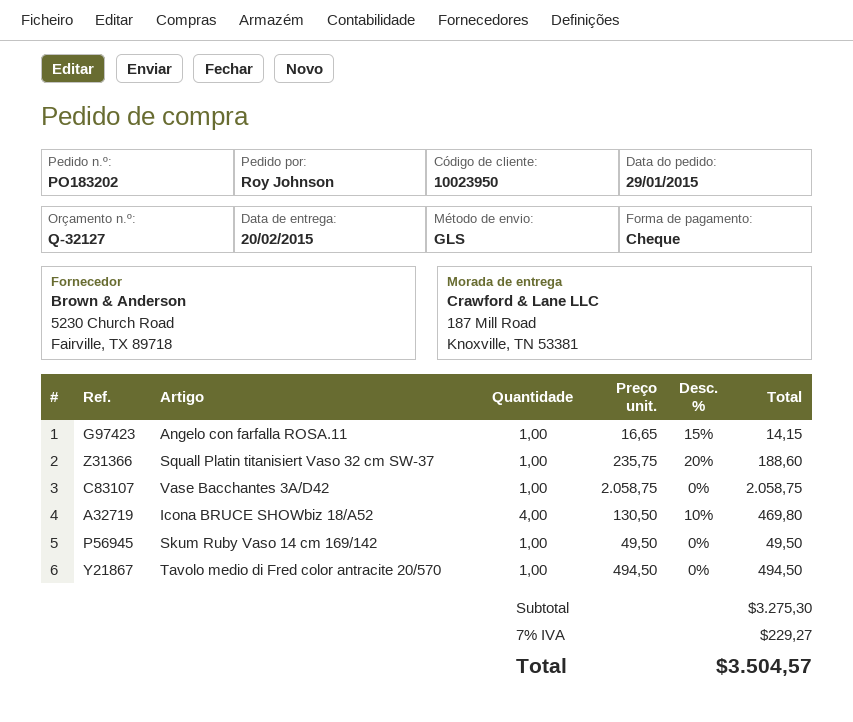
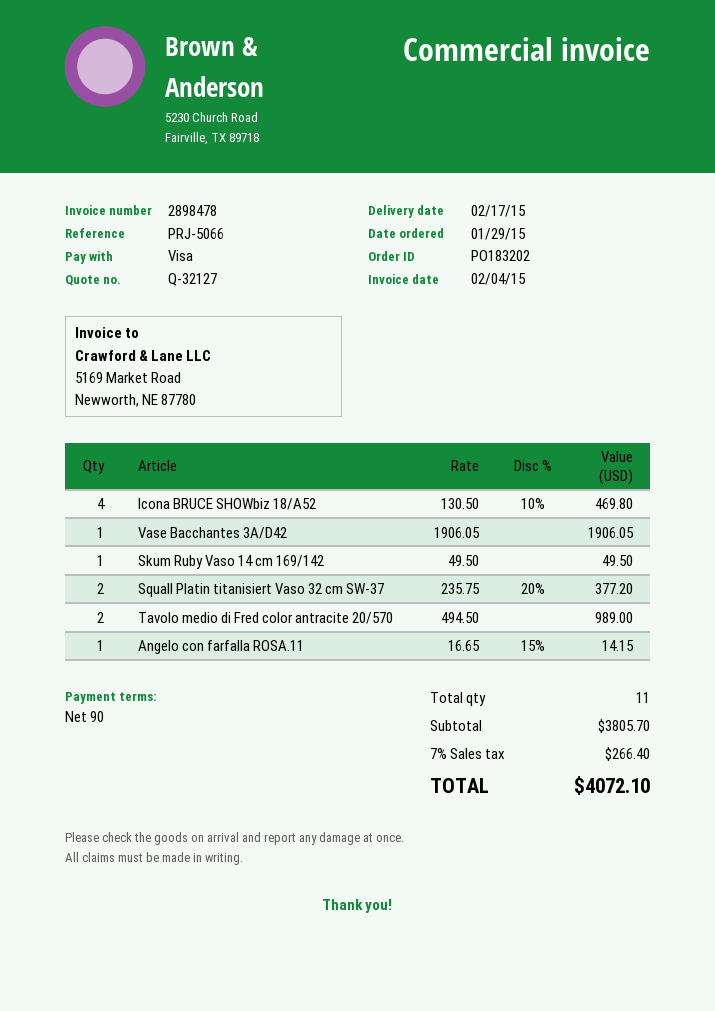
delivery date: 2015-02-20 -> 2015-02-17
payment method: cheque -> Visa
Squall Platin titanisiert Vaso 32 cm SW-37: 1 x 235.75 - 20% = 188.60 -> 2 x 235.75 - 20% = 377.20
Vase Bacchantes 3A/D42: 1 x 2058.75 = 2058.75 -> 1 x 1906.05 = 1906.05
Tavolo medio di Fred color antracite 20/570: 1 x 494.50 = 494.50 -> 2 x 494.50 = 989.00
subtotal: 3275.30 -> 3805.70
tax: 7% = 229.27 -> 7% = 266.40
total: 3504.57 -> 4072.10

